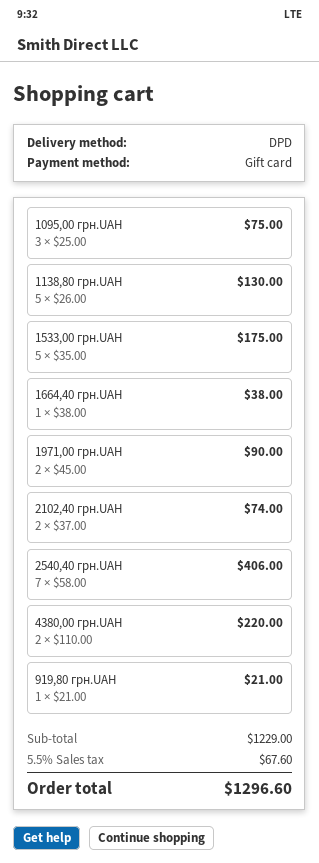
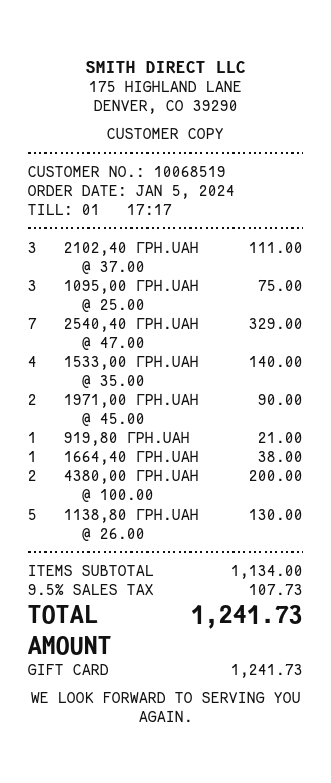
1533,00 грн.UAH: 5 x 35.00 = 175.00 -> 4 x 35.00 = 140.00
2102,40 грн.UAH: 2 x 37.00 = 74.00 -> 3 x 37.00 = 111.00
2540,40 грн.UAH: 7 x 58.00 = 406.00 -> 7 x 47.00 = 329.00
4380,00 грн.UAH: 2 x 110.00 = 220.00 -> 2 x 100.00 = 200.00
subtotal: 1229.00 -> 1134.00
tax: 5.5% = 67.60 -> 9.5% = 107.73
total: 1296.60 -> 1241.73

